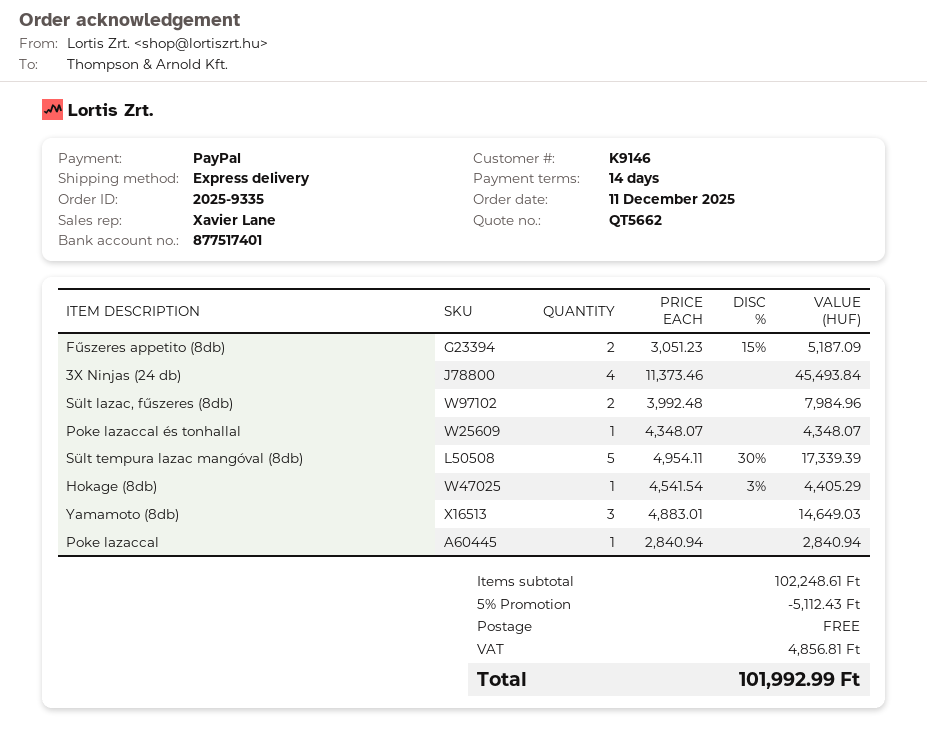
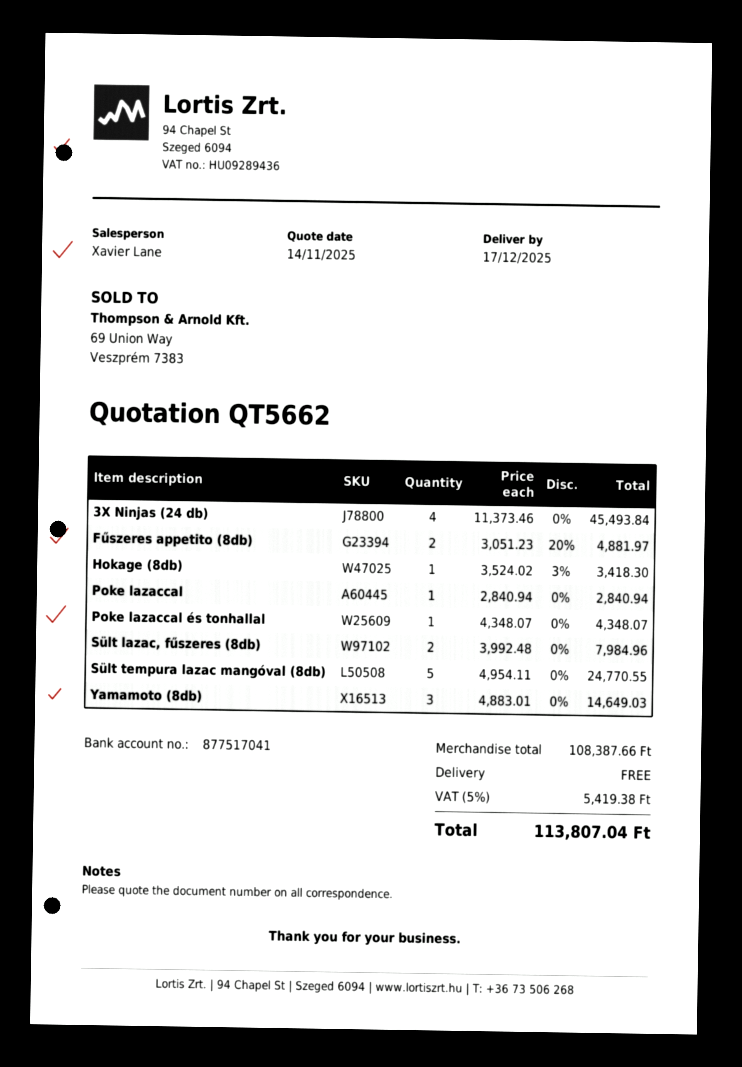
bank account: 877517401 -> 877517041
Fűszeres appetito (8db): 2 x 3051.23 - 15% = 5187.09 -> 2 x 3051.23 - 20% = 4881.97
Sült tempura lazac mangóval (8db): 5 x 4954.11 - 30% = 17339.39 -> 5 x 4954.11 = 24770.55
Hokage (8db): 1 x 4541.54 - 3% = 4405.29 -> 1 x 3524.02 - 3% = 3418.30
subtotal: 102248.61 -> 108387.66
discount: 5% = 5112.43 -> none
tax: 4856.81 -> 5419.38
total: 101992.99 -> 113807.04

